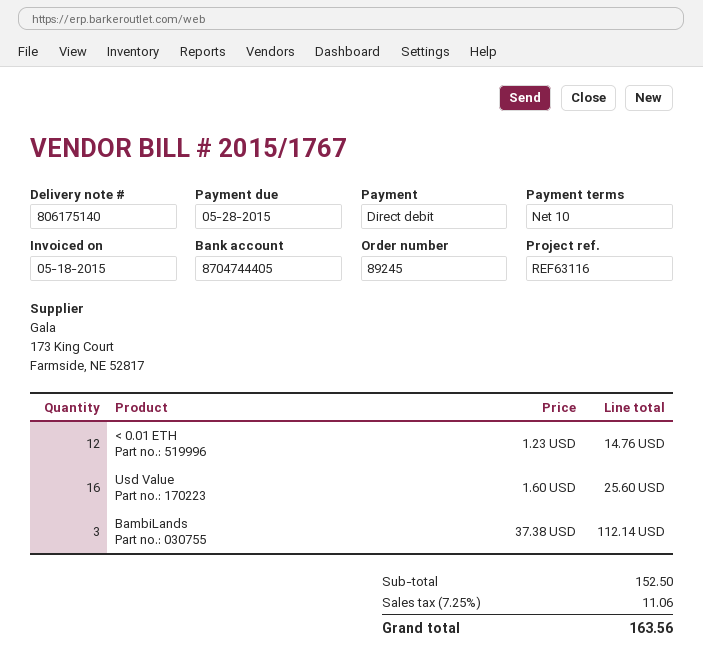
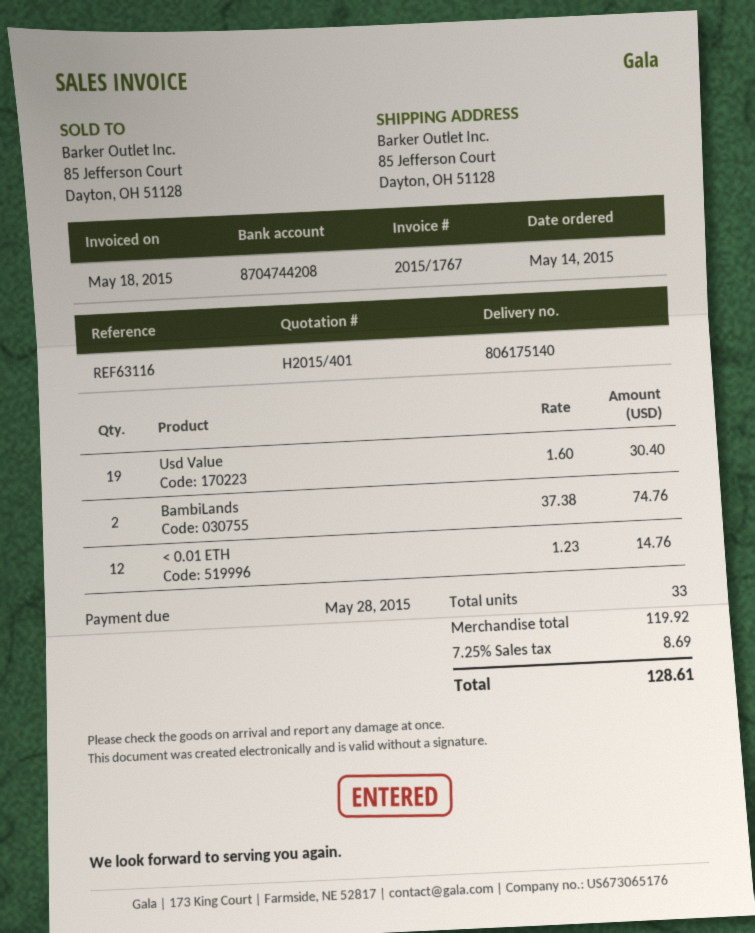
bank account: 8704744405 -> 8704744208
Usd Value: 16 x 1.60 = 25.60 -> 19 x 1.60 = 30.40
BambiLands: 3 x 37.38 = 112.14 -> 2 x 37.38 = 74.76
subtotal: 152.50 -> 119.92
tax: 7.25% = 11.06 -> 7.25% = 8.69
total: 163.56 -> 128.61

